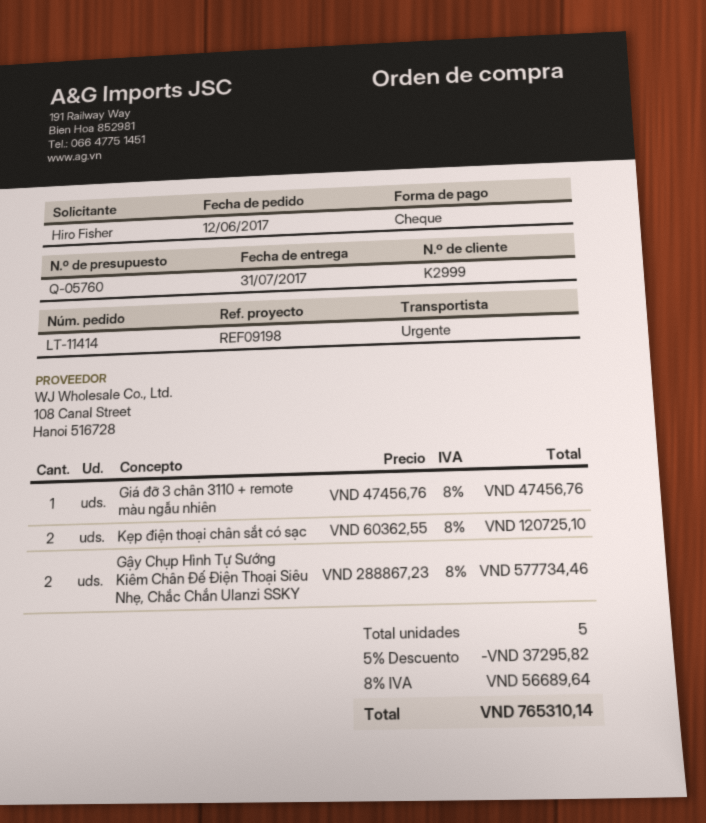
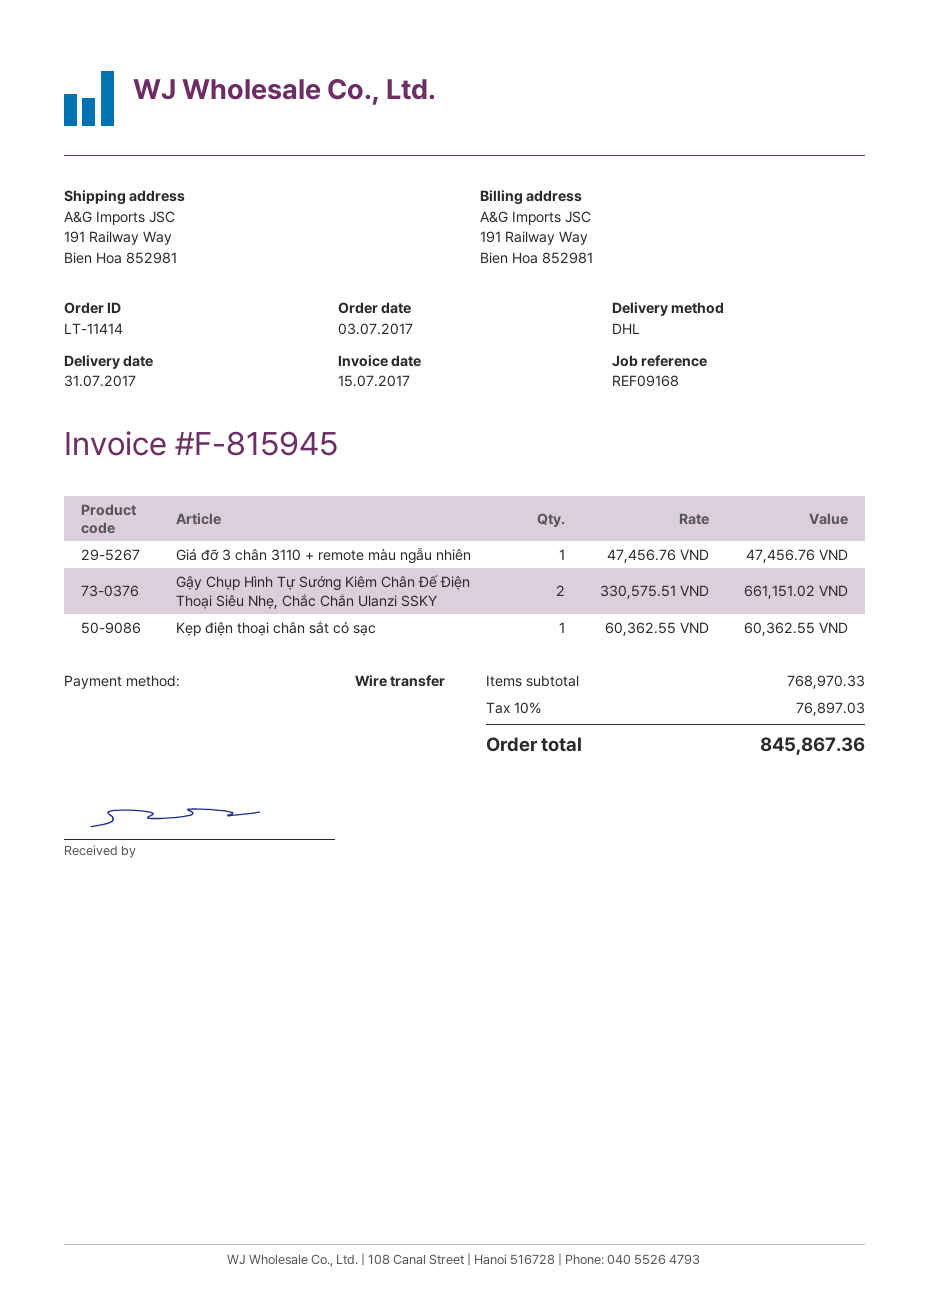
order date: 2017-06-12 -> 2017-07-03
reference: REF09198 -> REF09168
payment method: cheque -> bank transfer
shipping method: express -> DHL
Kẹp điện thoại chân sắt có sạc: 2 x 60362.55 = 120725.10 -> 1 x 60362.55 = 60362.55
Gậy Chụp Hình Tự Sướng Kiêm Chân Đế Điện Thoại Siêu Nhẹ, Chắc Chắn Ulanzi SSKY: 2 x 288867.23 = 577734.46 -> 2 x 330575.51 = 661151.02
discount: 5% = 37295.82 -> none
tax: 8% = 56689.64 -> 10% = 76897.03
total: 765310.14 -> 845867.36

